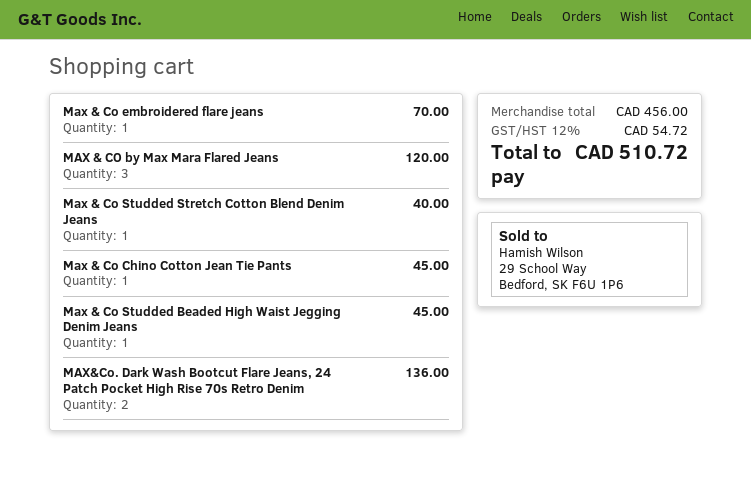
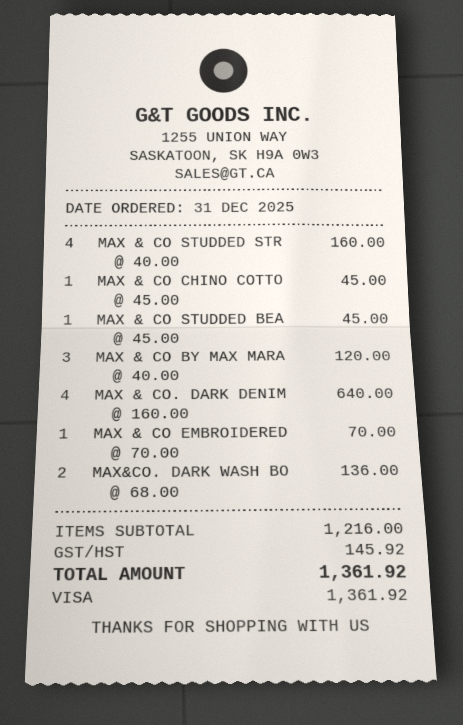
Max & Co Studded Stretch Cotton Blend Denim Jeans: 1 for 40.00 -> 4 for 160.00
MAX & CO. DARK DENIM: none -> 4 for 640.00
subtotal: 456.00 -> 1216.00
tax: 54.72 -> 145.92
total: 510.72 -> 1361.92

